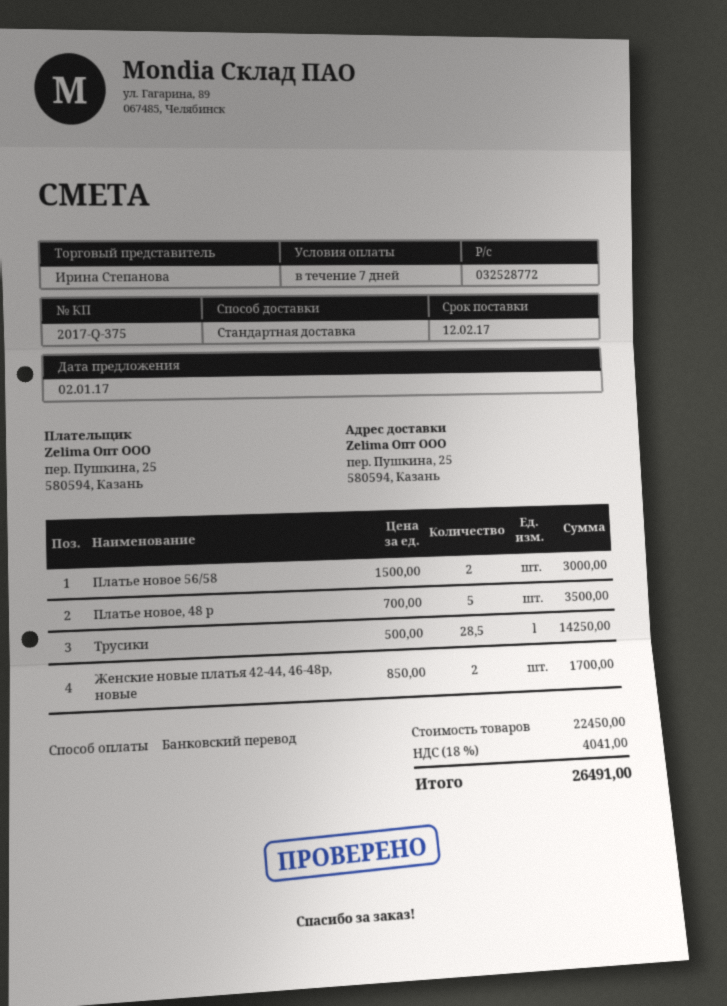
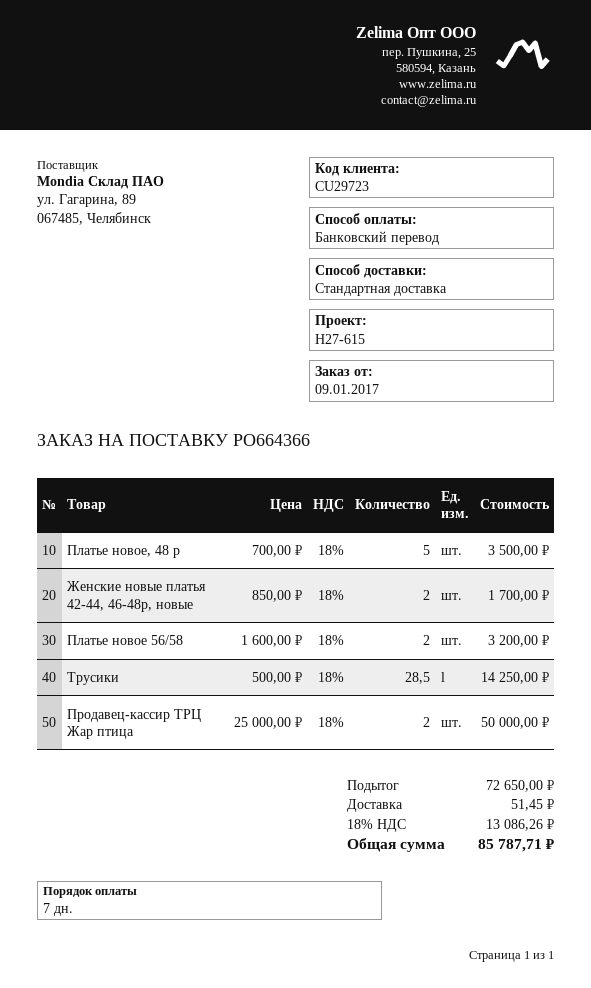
Платье новое 56/58: 2 x 1500.00 = 3000.00 -> 2 x 1600.00 = 3200.00
Продавец-кассир ТРЦ Жар птица: none -> 2 x 25000.00 = 50000.00
subtotal: 22450.00 -> 72650.00
shipping: none -> 51.45
tax: 18% = 4041.00 -> 18% = 13086.26
total: 26491.00 -> 85787.71

